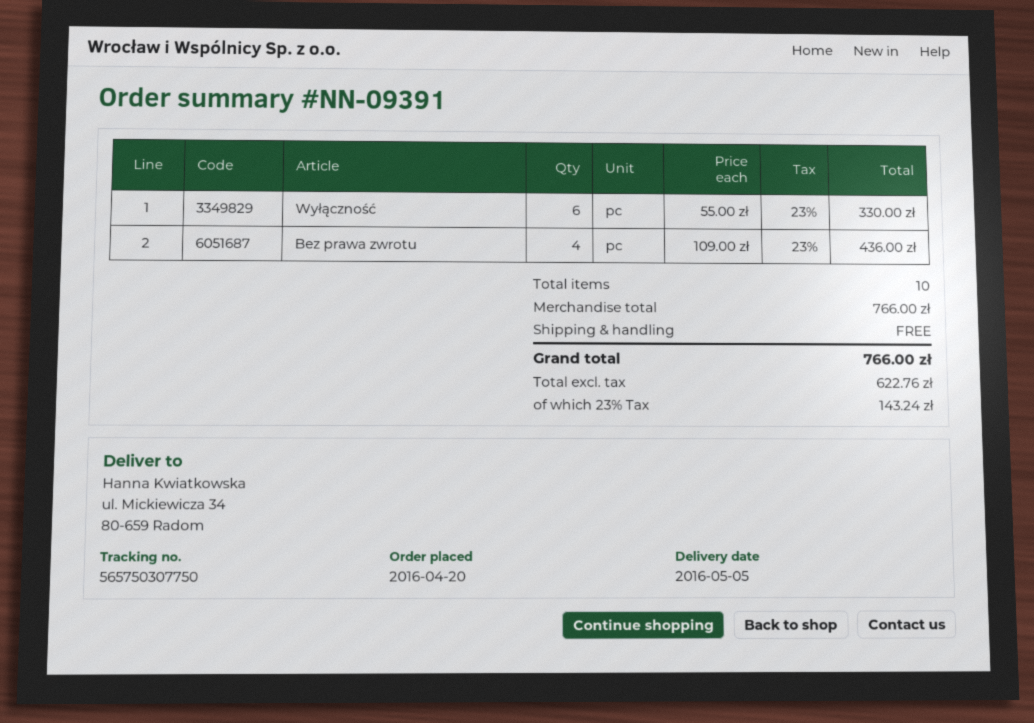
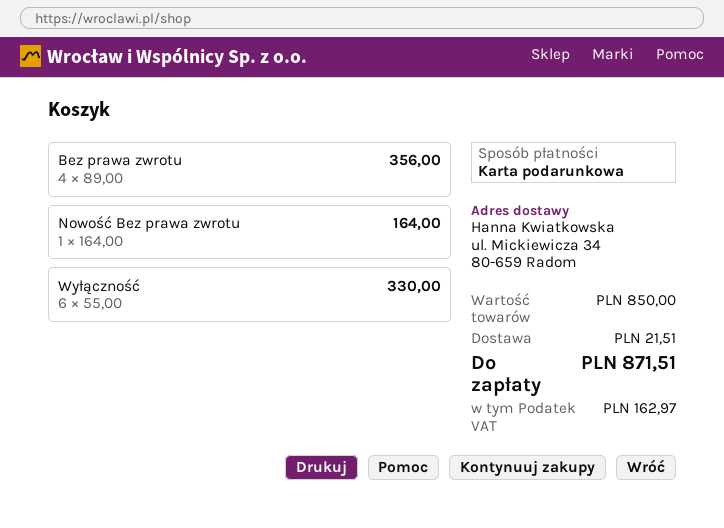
Bez prawa zwrotu: 4 x 109.00 = 436.00 -> 4 x 89.00 = 356.00
Nowość Bez prawa zwrotu: none -> 1 x 164.00 = 164.00
subtotal: 766.00 -> 850.00
shipping: 0.00 -> 21.51
tax: 143.24 -> 162.97
total: 766.00 -> 871.51

